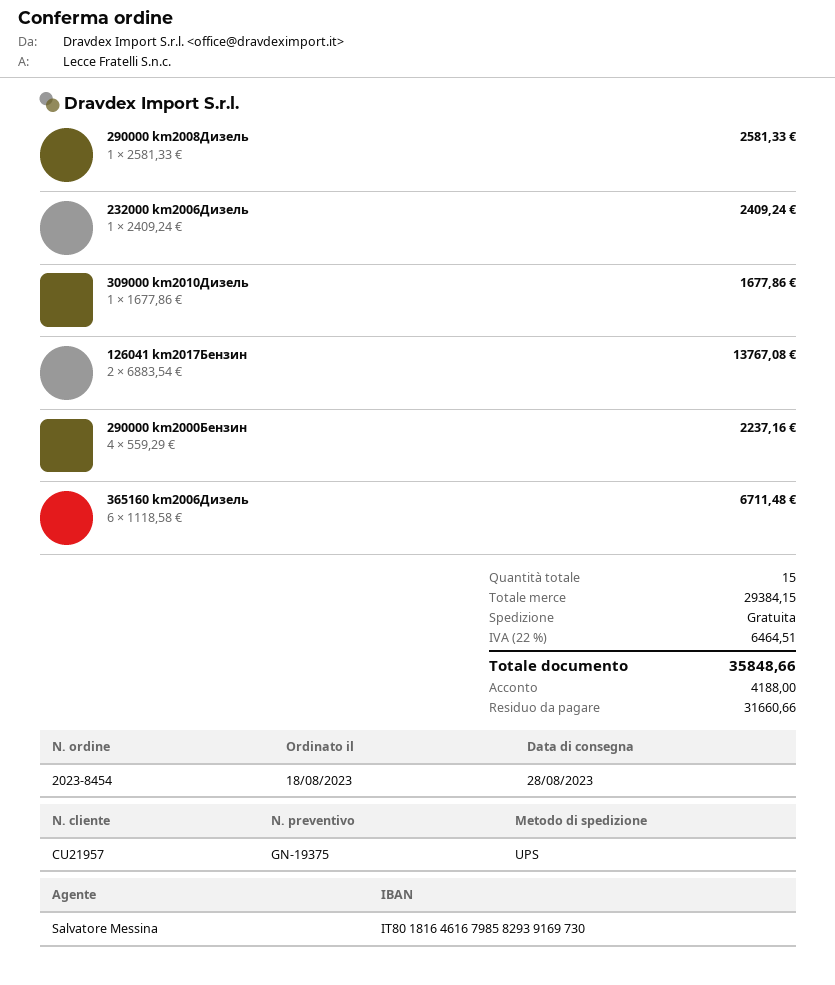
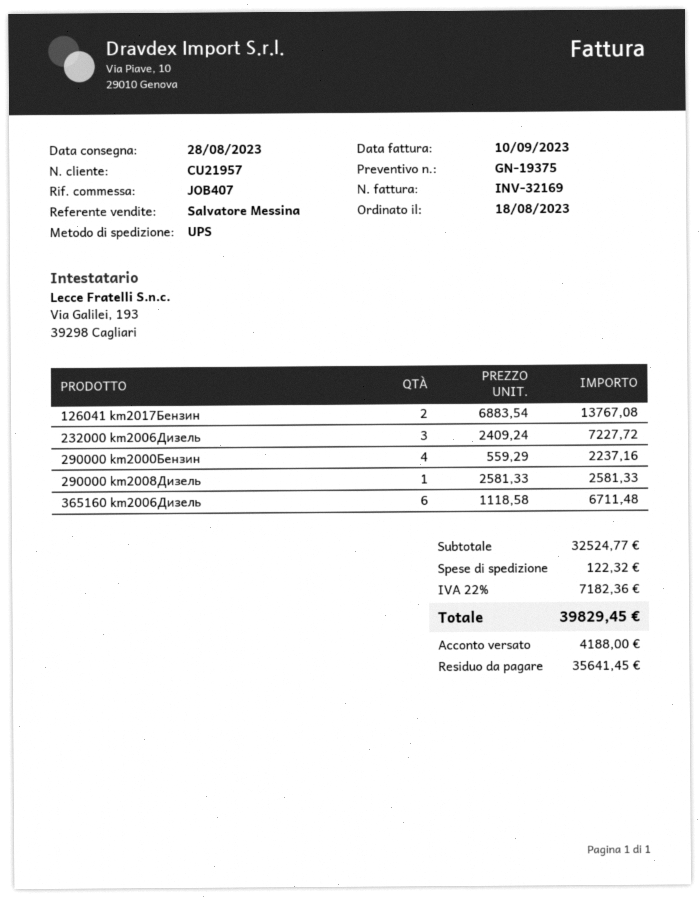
232000 km2006Дизель: 1 x 2409.24 = 2409.24 -> 3 x 2409.24 = 7227.72
309000 km2010Дизель: 1 x 1677.86 = 1677.86 -> none
subtotal: 29384.15 -> 32524.77
shipping: 0.00 -> 122.32
tax: 22% = 6464.51 -> 22% = 7182.36
total: 35848.66 -> 39829.45
balance: 31660.66 -> 35641.45

